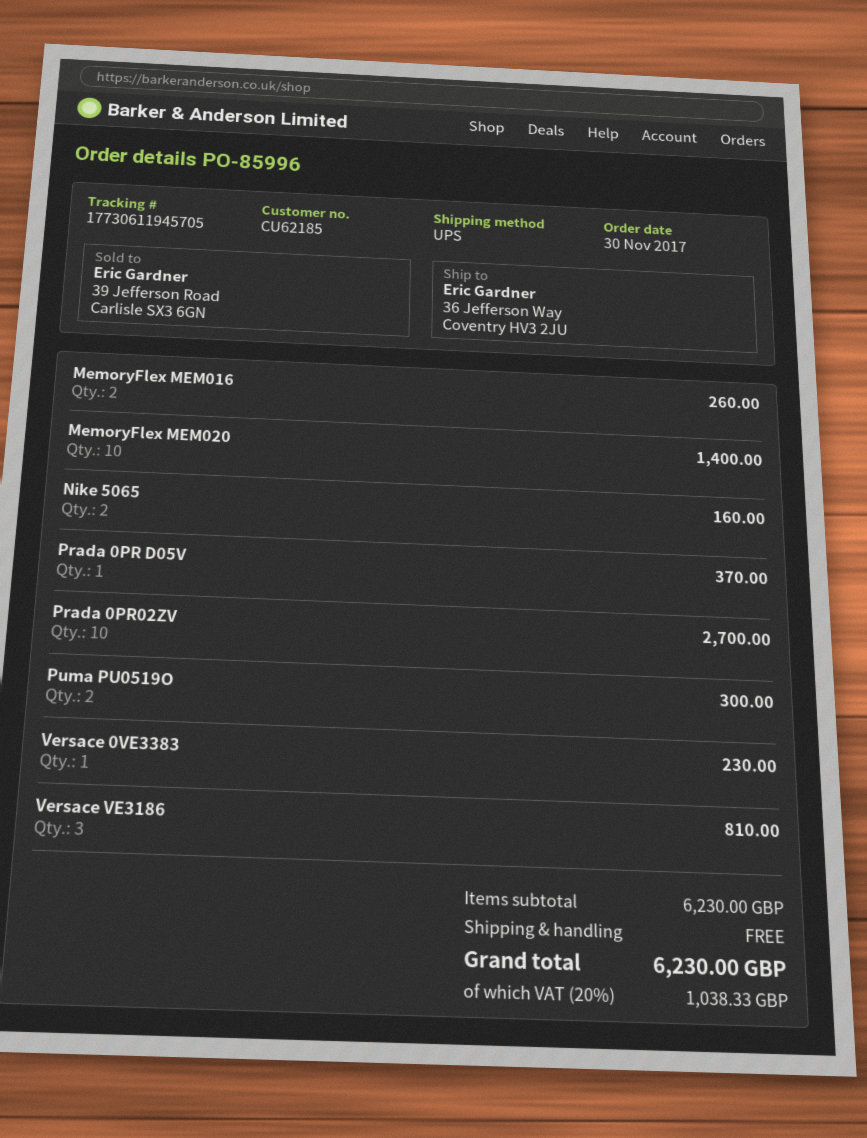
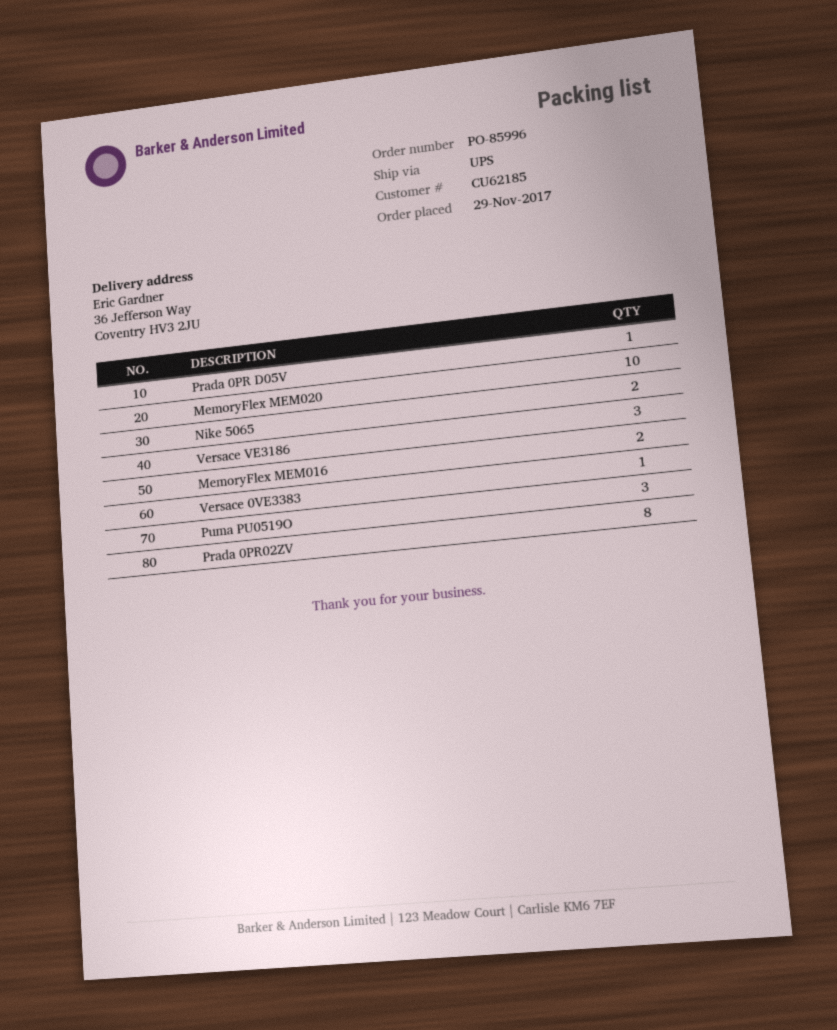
order date: 2017-11-30 -> 2017-11-29
Prada 0PR02ZV: 10 -> 8
Puma PU0519O: 2 -> 3

